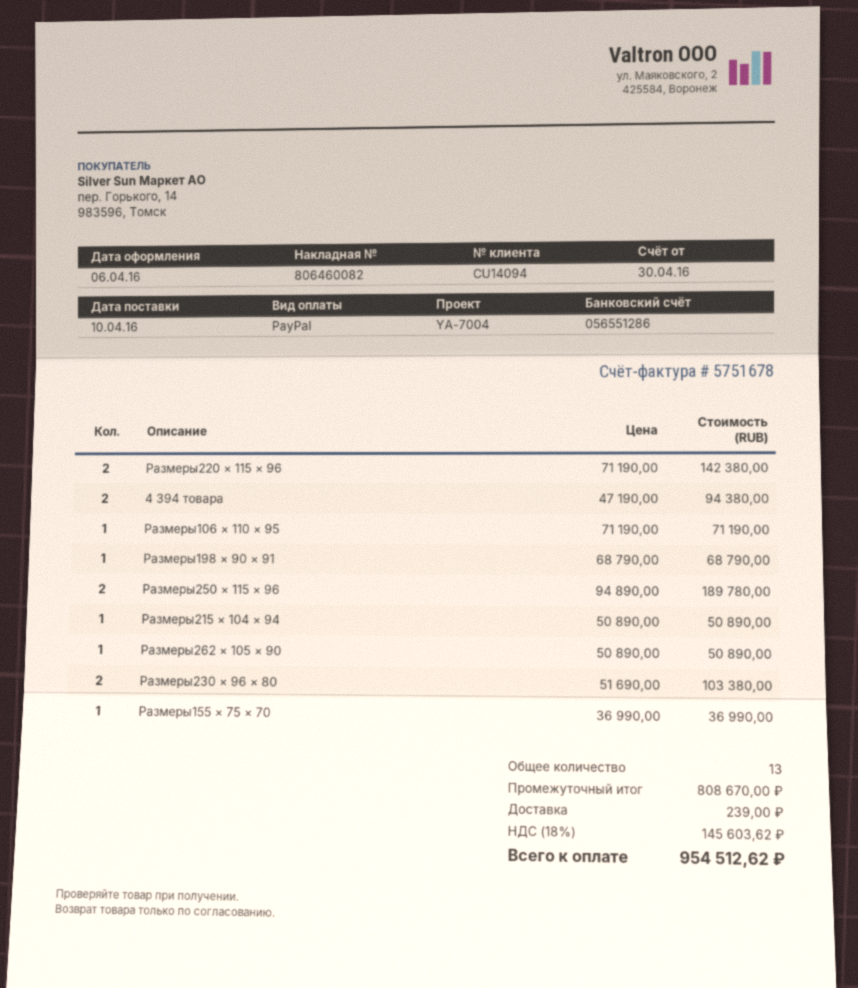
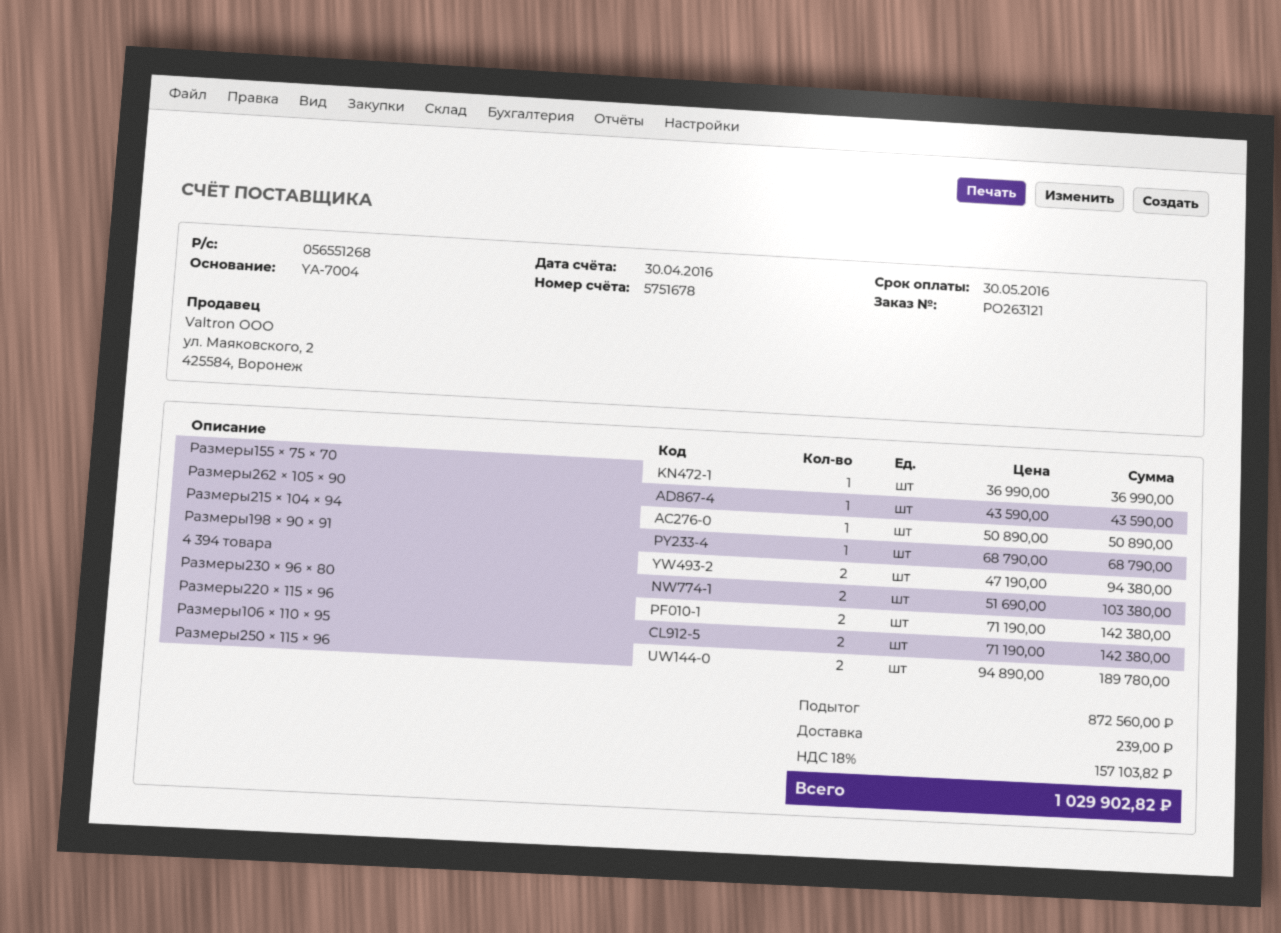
bank account: 056551286 -> 056551268
Размеры106 × 110 × 95: 1 x 71190.00 = 71190.00 -> 2 x 71190.00 = 142380.00
Размеры262 × 105 × 90: 1 x 50890.00 = 50890.00 -> 1 x 43590.00 = 43590.00
subtotal: 808670.00 -> 872560.00
tax: 18% = 145603.62 -> 18% = 157103.82
total: 954512.62 -> 1029902.82

